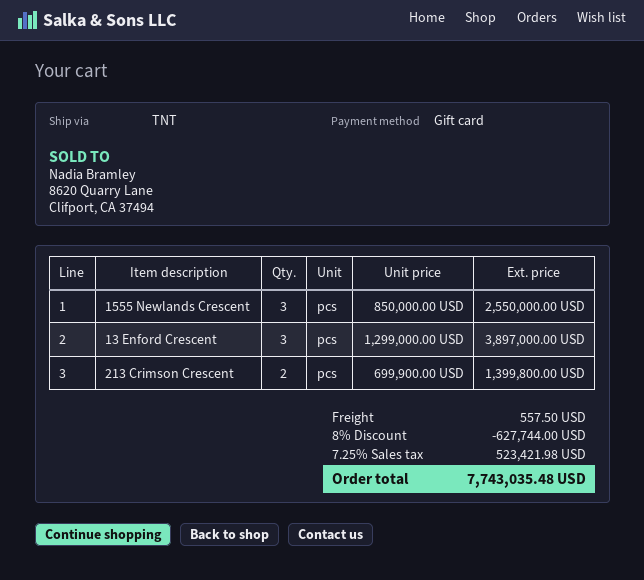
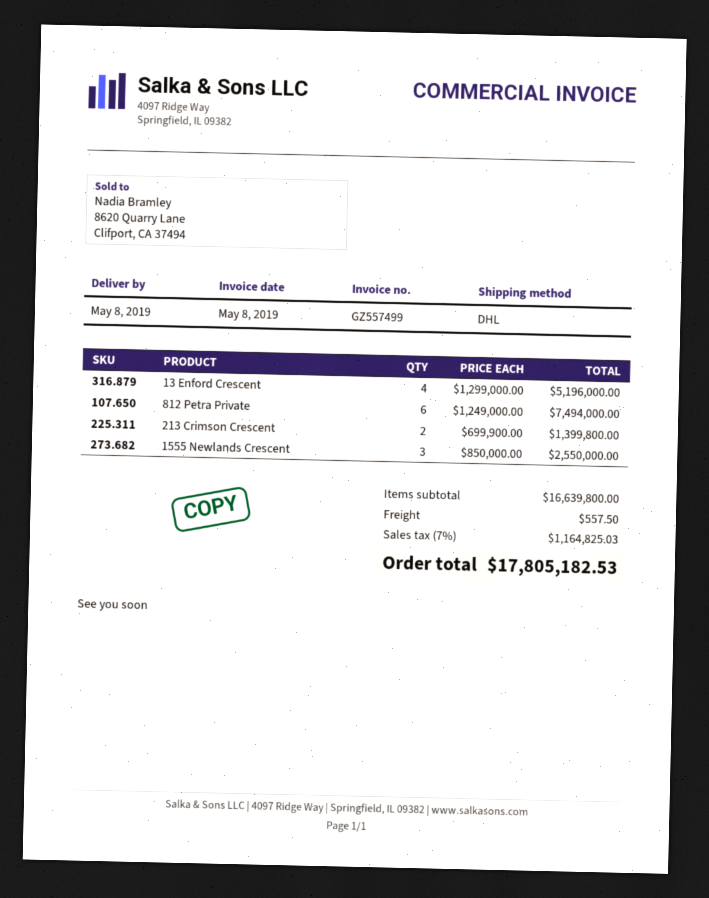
shipping method: TNT -> DHL
13 Enford Crescent: 3 x 1299000.00 = 3897000.00 -> 4 x 1299000.00 = 5196000.00
812 Petra Private: none -> 6 x 1249000.00 = 7494000.00
discount: 8% = 627744.00 -> none
tax: 7.25% = 523421.98 -> 7% = 1164825.03
total: 7743035.48 -> 17805182.53

